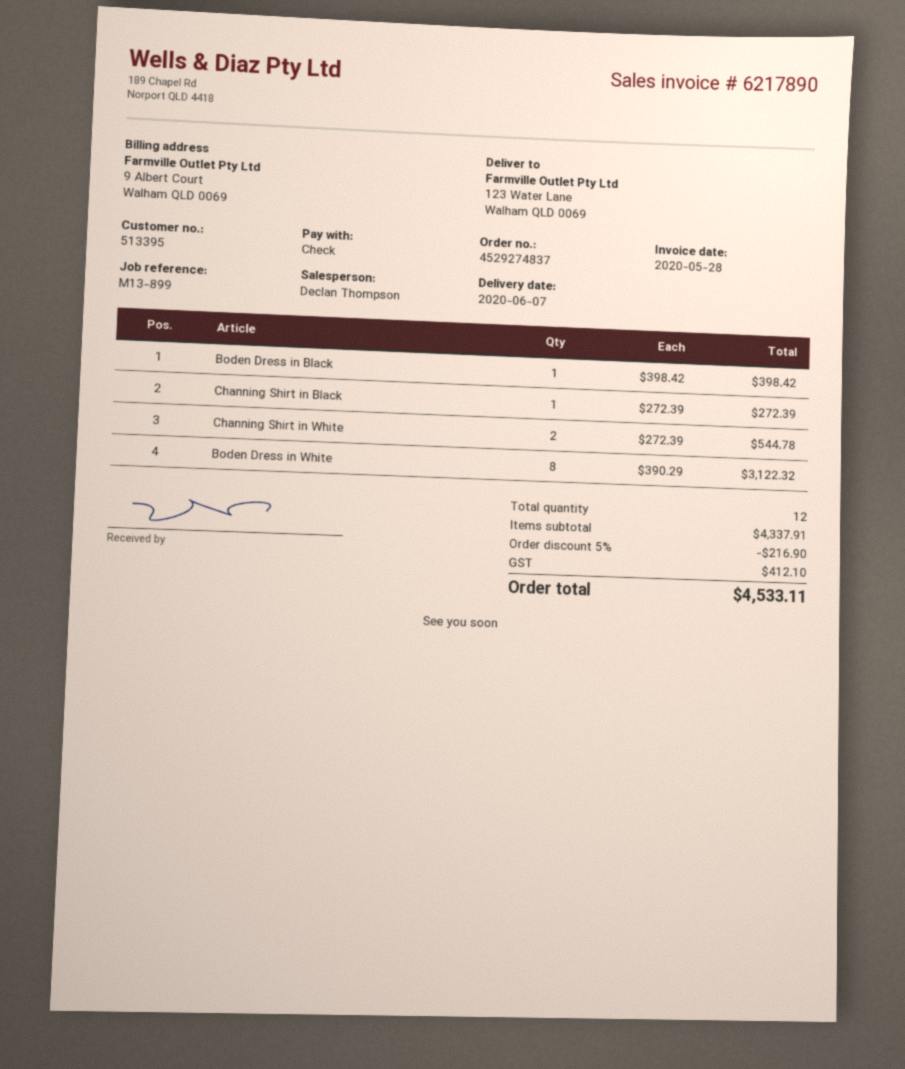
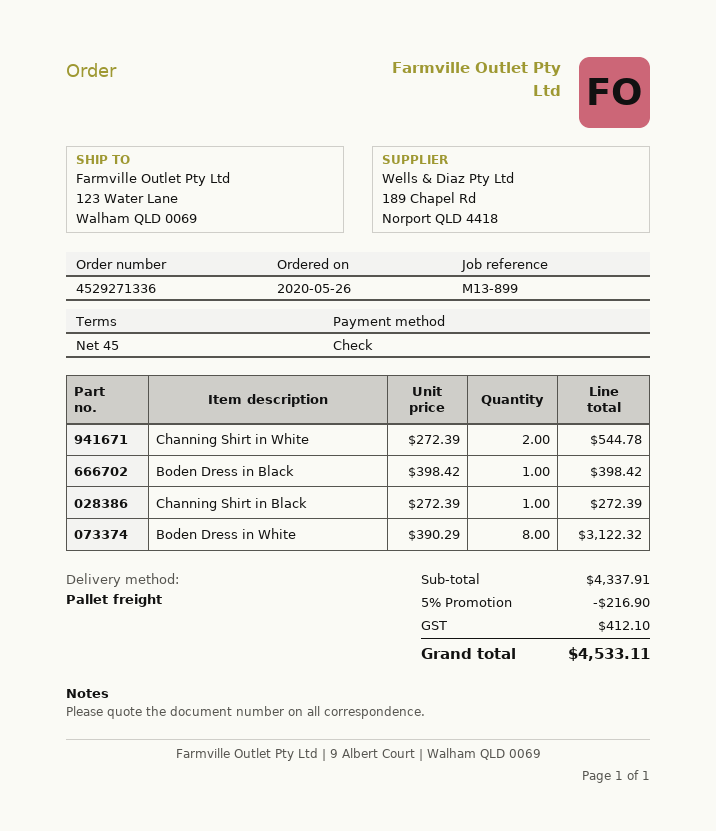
order number: 4529274837 -> 4529271336

